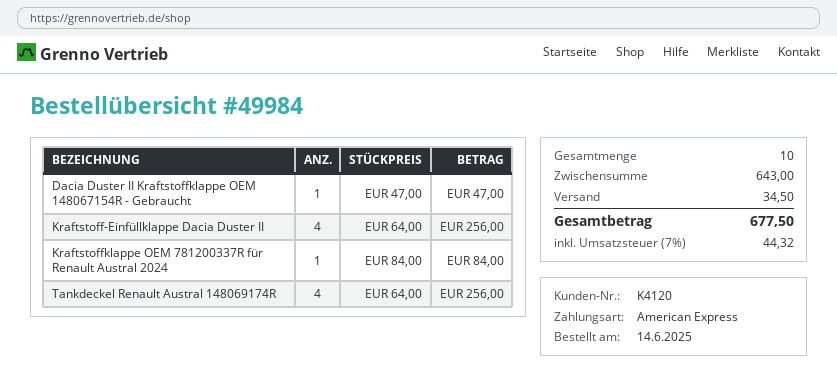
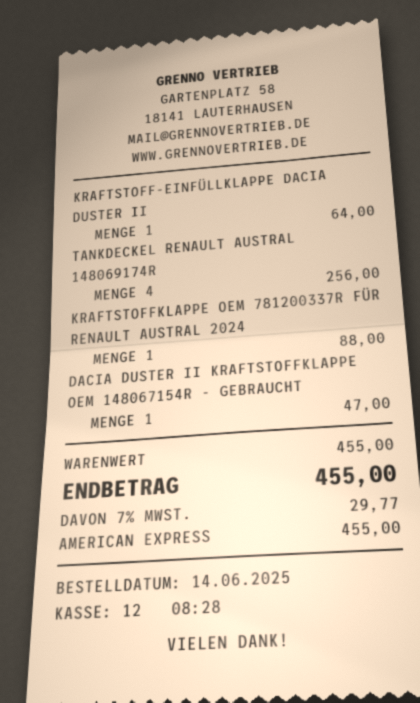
Kraftstoff-Einfüllklappe Dacia Duster II: 4 for 256.00 -> 1 for 64.00
Kraftstoffklappe OEM 781200337R für Renault Austral 2024: 1 for 84.00 -> 1 for 88.00
subtotal: 643.00 -> 455.00
shipping: 34.50 -> none
tax: 7% = 44.32 -> 7% = 29.77
total: 677.50 -> 455.00

